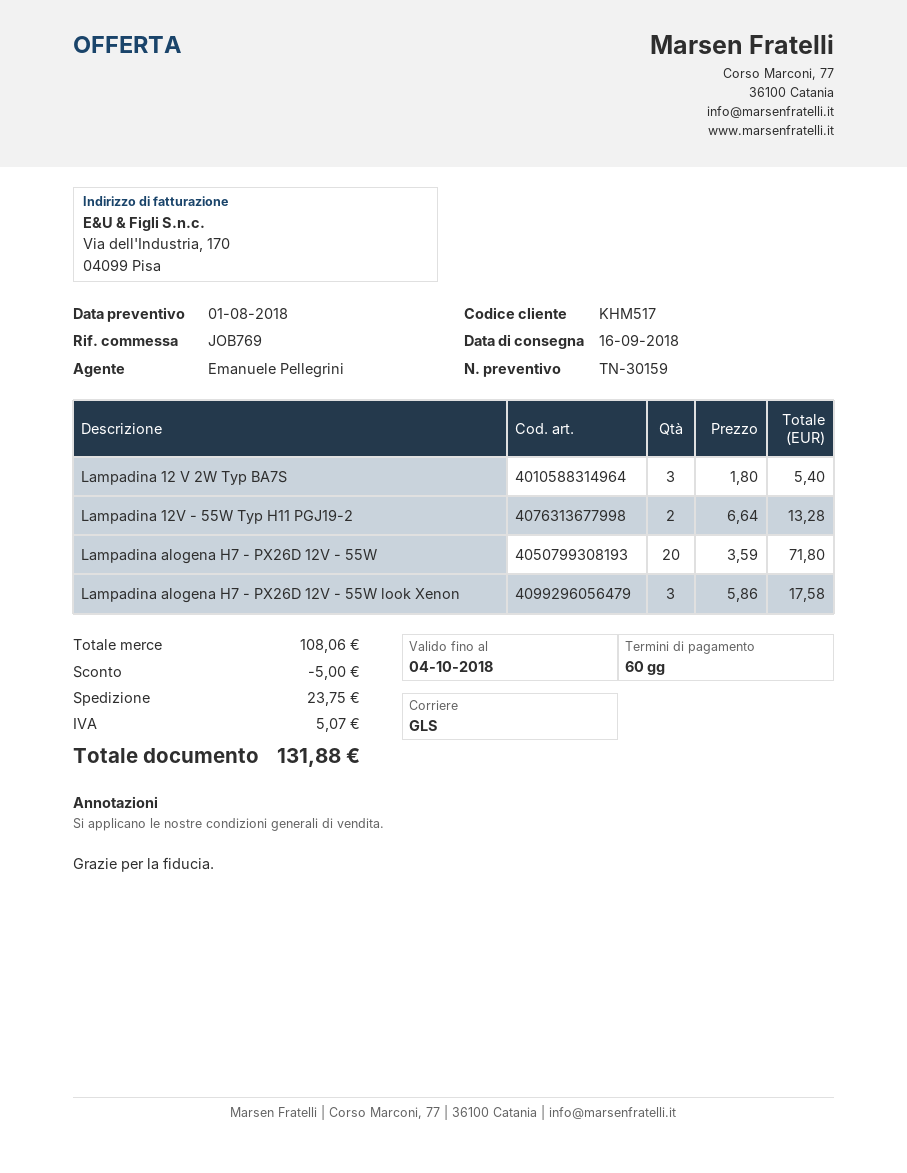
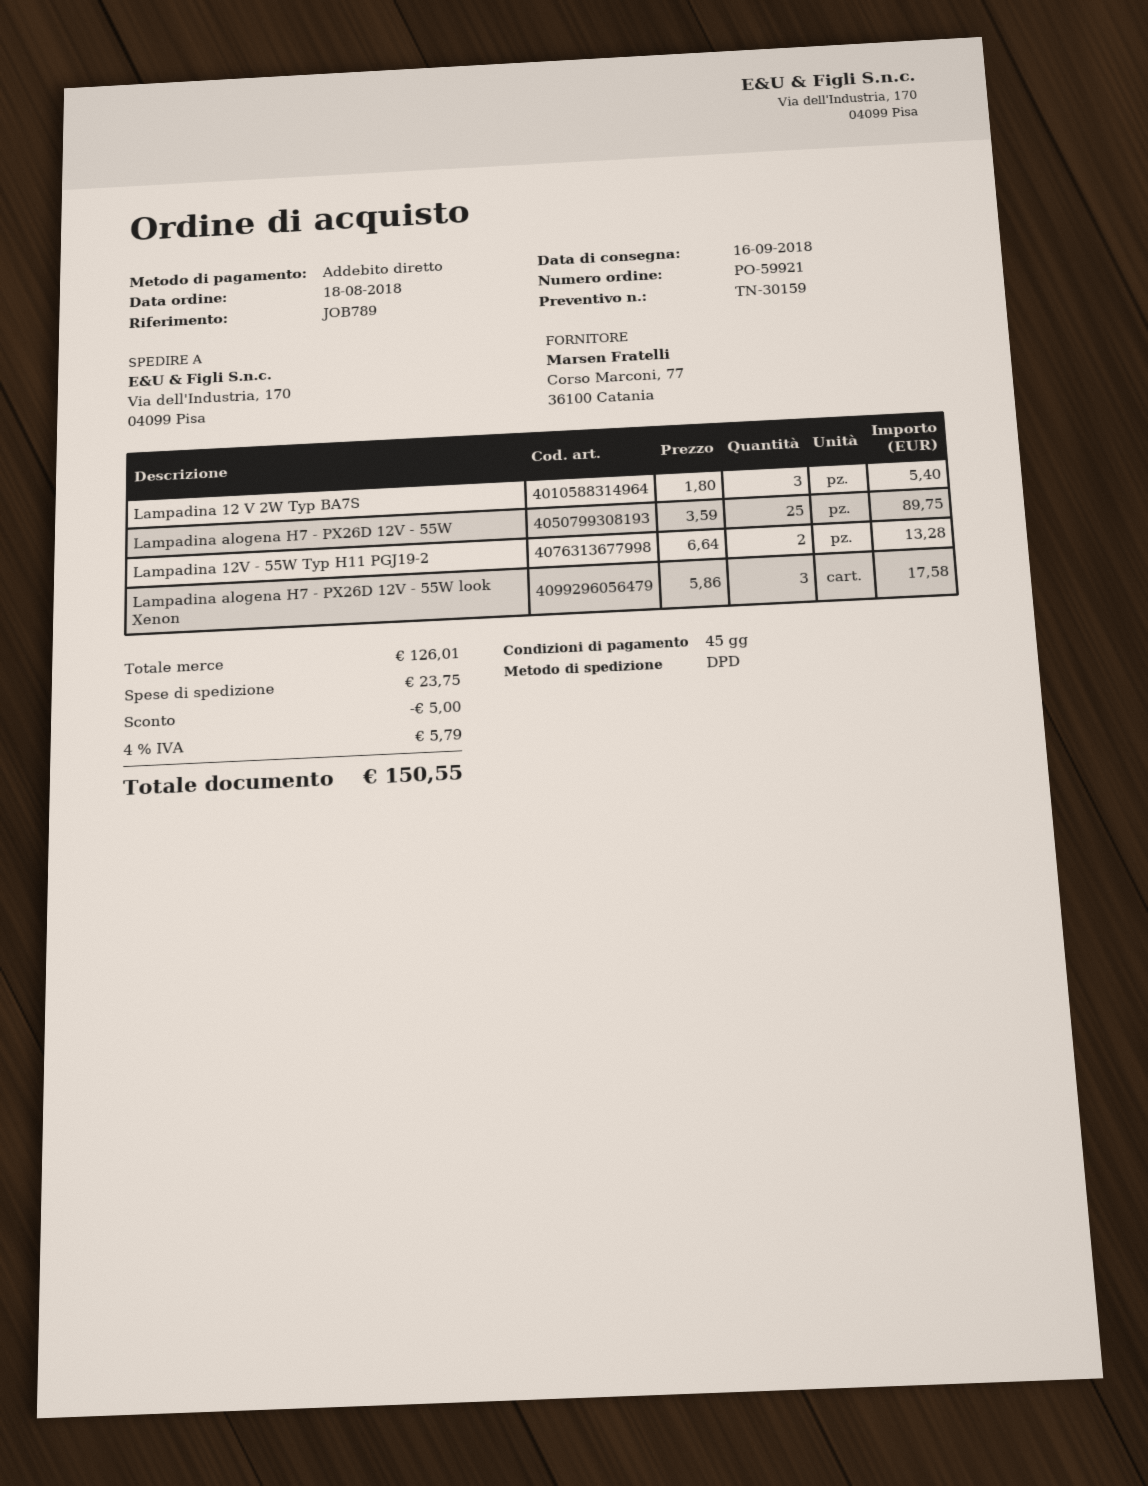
payment terms: 60 days -> 45 days
reference: JOB769 -> JOB789
shipping method: GLS -> DPD
Lampadina alogena H7 - PX26D 12V - 55W: 20 x 3.59 = 71.80 -> 25 x 3.59 = 89.75
subtotal: 108.06 -> 126.01
tax: 5.07 -> 5.79
total: 131.88 -> 150.55

